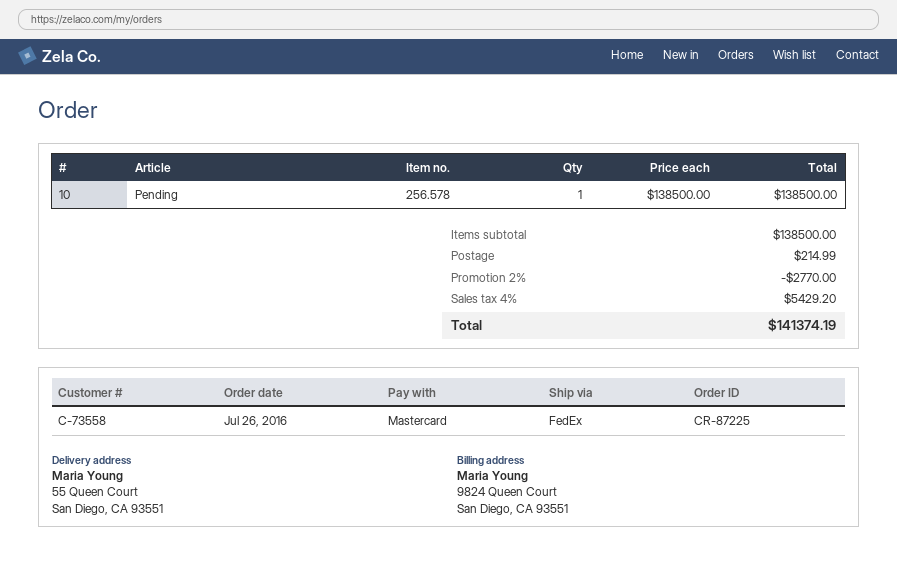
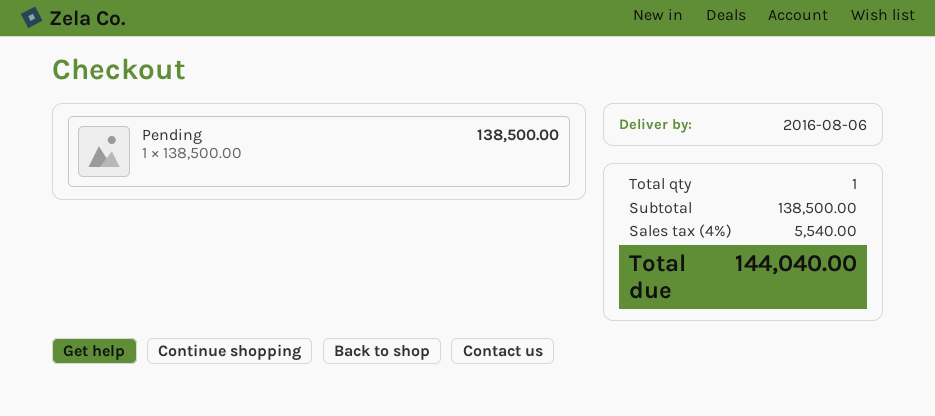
discount: 2% = 2770.00 -> none
shipping: 214.99 -> none
tax: 4% = 5429.20 -> 4% = 5540.00
total: 141374.19 -> 144040.00

